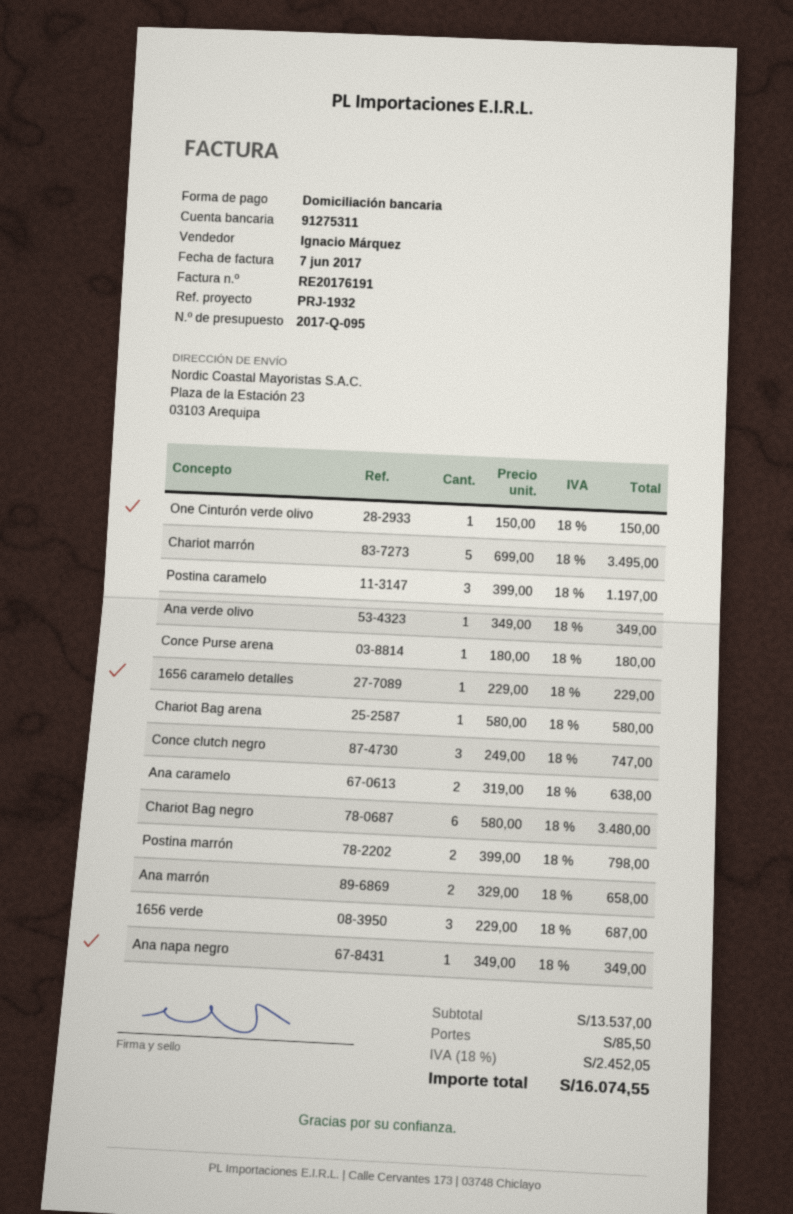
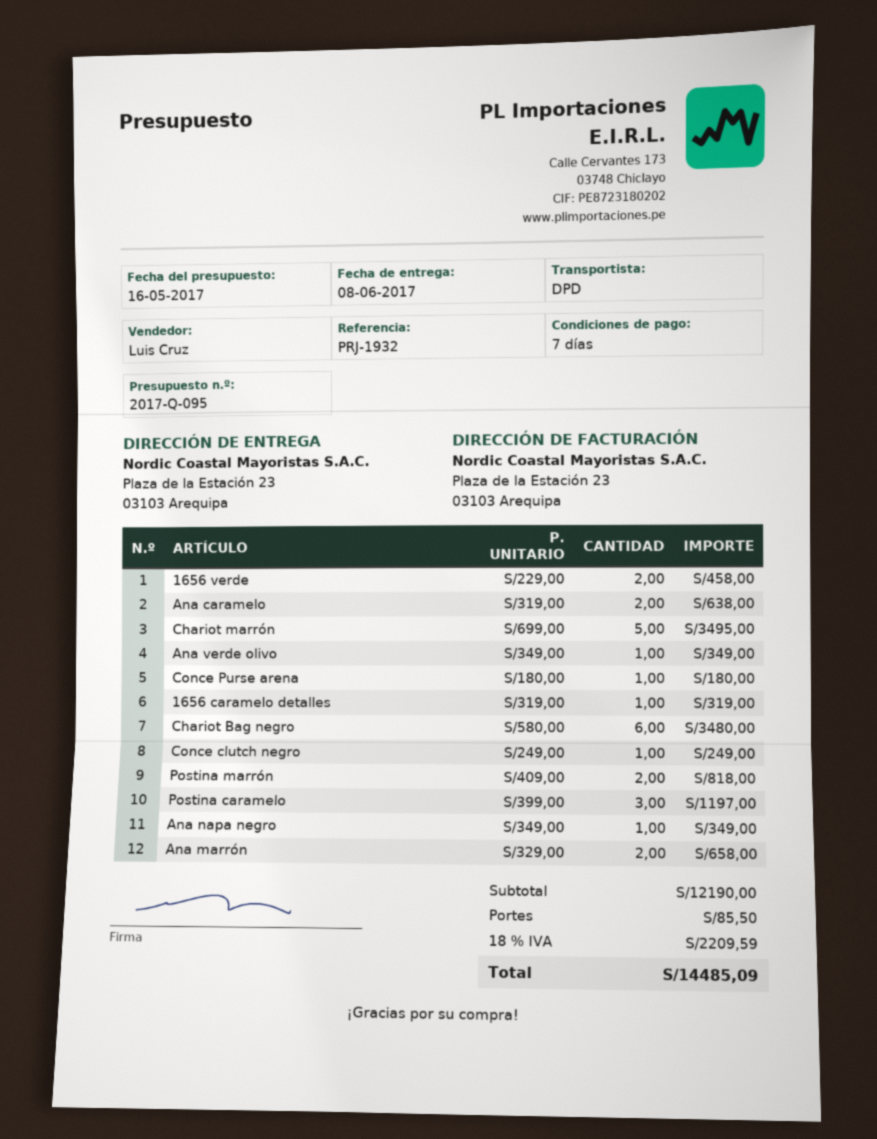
sales rep: Ignacio Márquez -> Luis Cruz
One Cinturón verde olivo: 1 x 150.00 = 150.00 -> none
1656 caramelo detalles: 1 x 229.00 = 229.00 -> 1 x 319.00 = 319.00
Chariot Bag arena: 1 x 580.00 = 580.00 -> none
Conce clutch negro: 3 x 249.00 = 747.00 -> 1 x 249.00 = 249.00
Postina marrón: 2 x 399.00 = 798.00 -> 2 x 409.00 = 818.00
1656 verde: 3 x 229.00 = 687.00 -> 2 x 229.00 = 458.00
subtotal: 13537.00 -> 12190.00
tax: 18% = 2452.05 -> 18% = 2209.59
total: 16074.55 -> 14485.09

